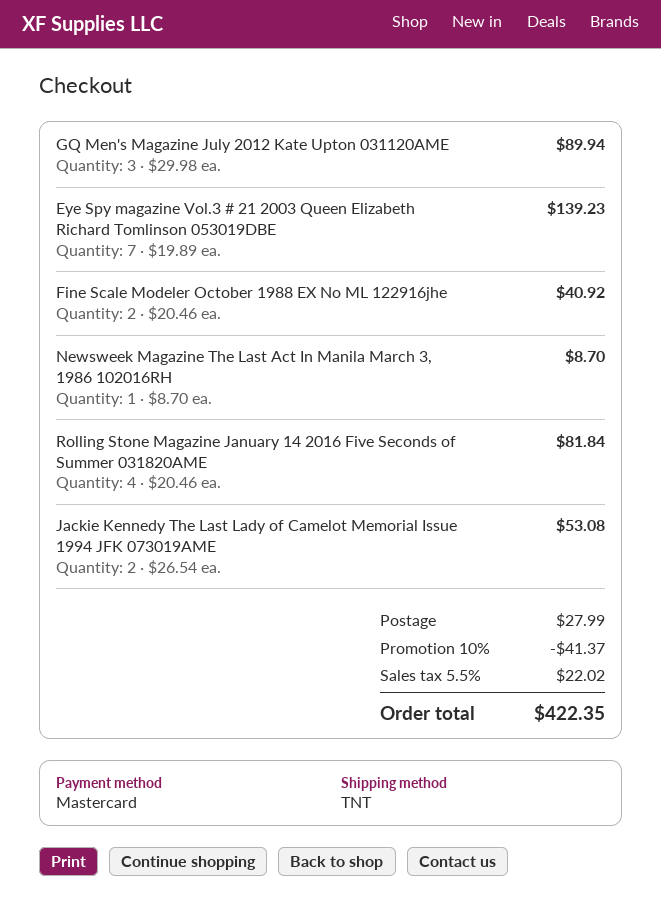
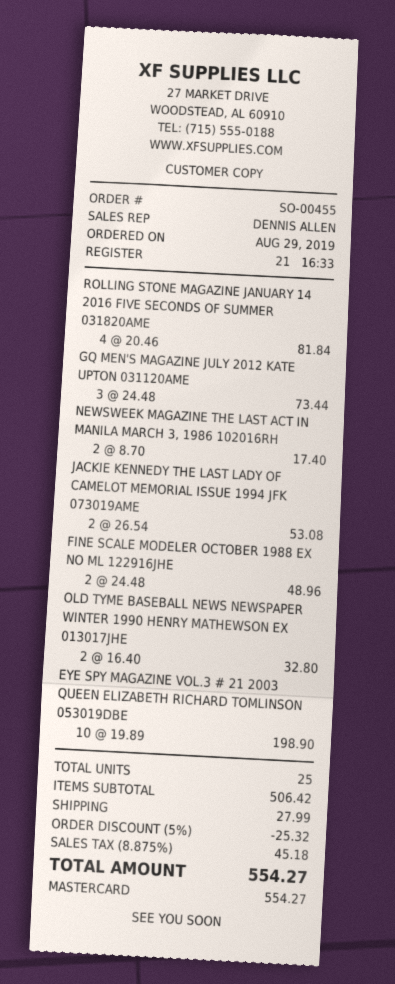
GQ Men's Magazine July 2012 Kate Upton 031120AME: 3 x 29.98 = 89.94 -> 3 x 24.48 = 73.44
Eye Spy magazine Vol.3 # 21 2003 Queen Elizabeth Richard Tomlinson 053019DBE: 7 x 19.89 = 139.23 -> 10 x 19.89 = 198.90
Fine Scale Modeler October 1988 EX No ML 122916jhe: 2 x 20.46 = 40.92 -> 2 x 24.48 = 48.96
Newsweek Magazine The Last Act In Manila March 3, 1986 102016RH: 1 x 8.70 = 8.70 -> 2 x 8.70 = 17.40
OLD TYME BASEBALL NEWS NEWSPAPER WINTER 1990 HENRY MATHEWSON EX 013017JHE: none -> 2 x 16.40 = 32.80
discount: 10% = 41.37 -> 5% = 25.32
tax: 5.5% = 22.02 -> 8.875% = 45.18
total: 422.35 -> 554.27

